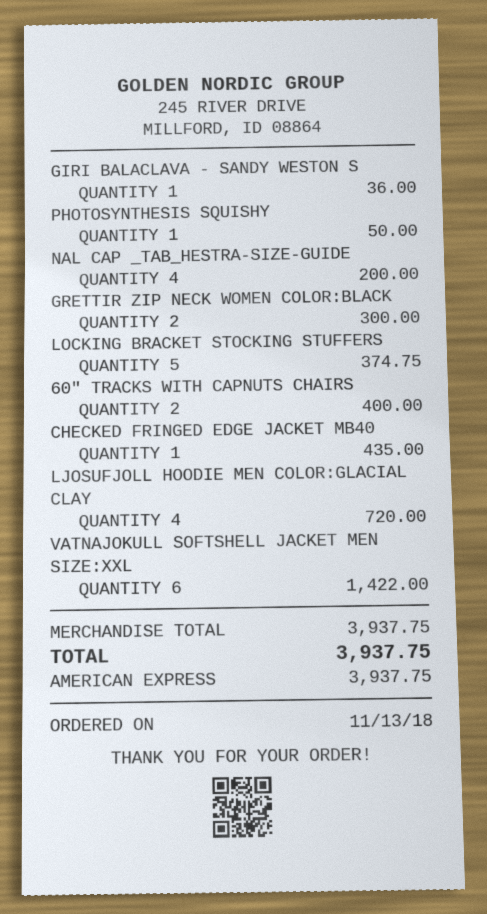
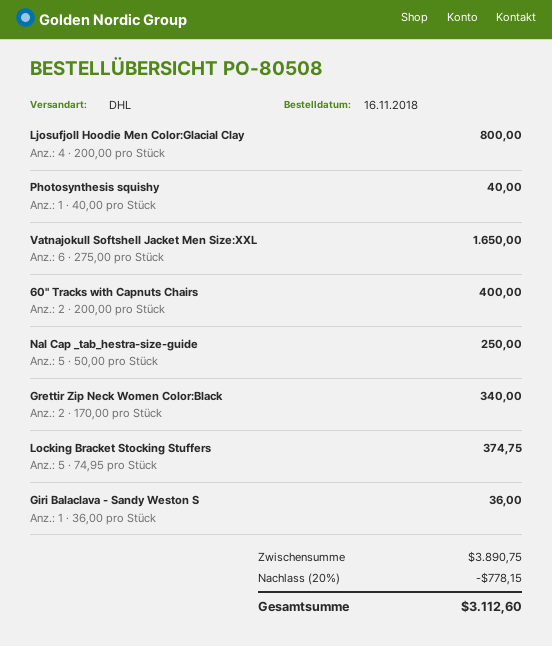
order date: 2018-11-13 -> 2018-11-16
PHOTOSYNTHESIS SQUISHY: 1 for 50.00 -> 1 for 40.00
NAL CAP _TAB_HESTRA-SIZE-GUIDE: 4 for 200.00 -> 5 for 250.00
GRETTIR ZIP NECK WOMEN COLOR:BLACK: 2 for 300.00 -> 2 for 340.00
CHECKED FRINGED EDGE JACKET MB40: 1 for 435.00 -> none
LJOSUFJOLL HOODIE MEN COLOR:GLACIAL CLAY: 4 for 720.00 -> 4 for 800.00
VATNAJOKULL SOFTSHELL JACKET MEN SIZE:XXL: 6 for 1422.00 -> 6 for 1650.00
subtotal: 3937.75 -> 3890.75
discount: none -> 20% = 778.15
total: 3937.75 -> 3112.60

